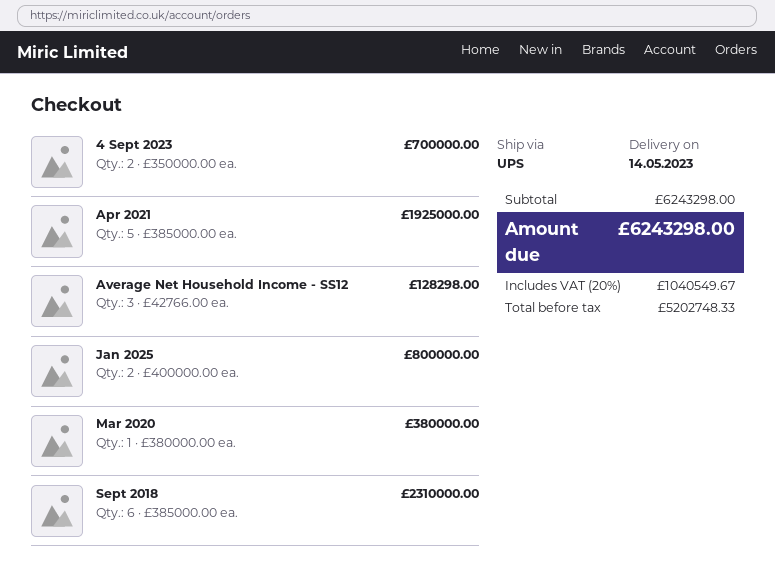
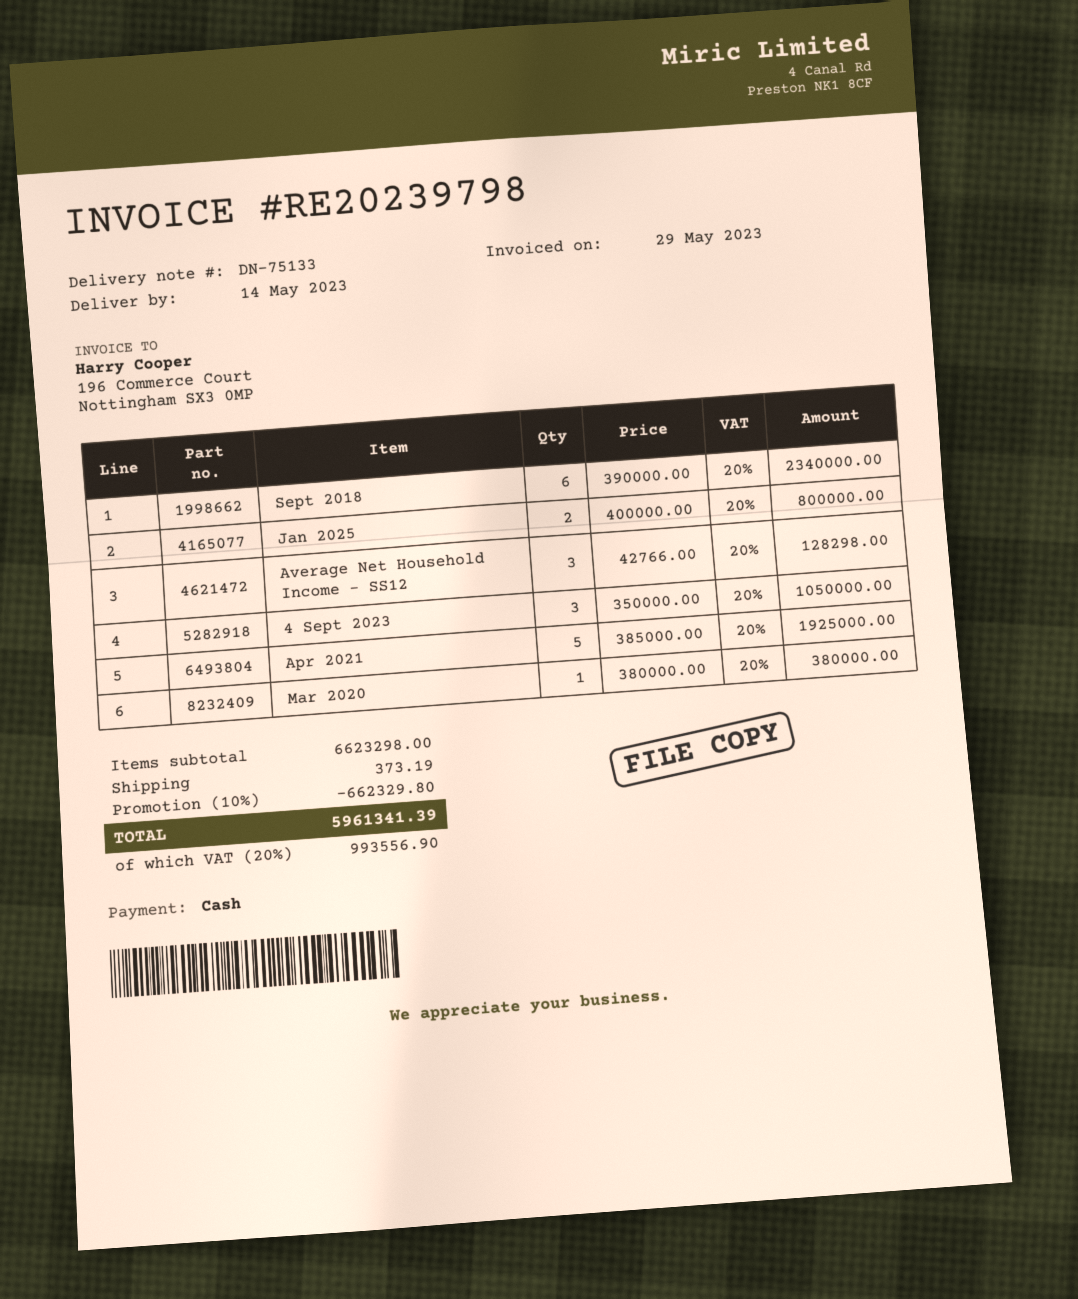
4 Sept 2023: 2 x 350000.00 = 700000.00 -> 3 x 350000.00 = 1050000.00
Sept 2018: 6 x 385000.00 = 2310000.00 -> 6 x 390000.00 = 2340000.00
subtotal: 6243298.00 -> 6623298.00
discount: none -> 10% = 662329.80
shipping: none -> 373.19
tax: 20% = 1040549.67 -> 20% = 993556.90
total: 6243298.00 -> 5961341.39

